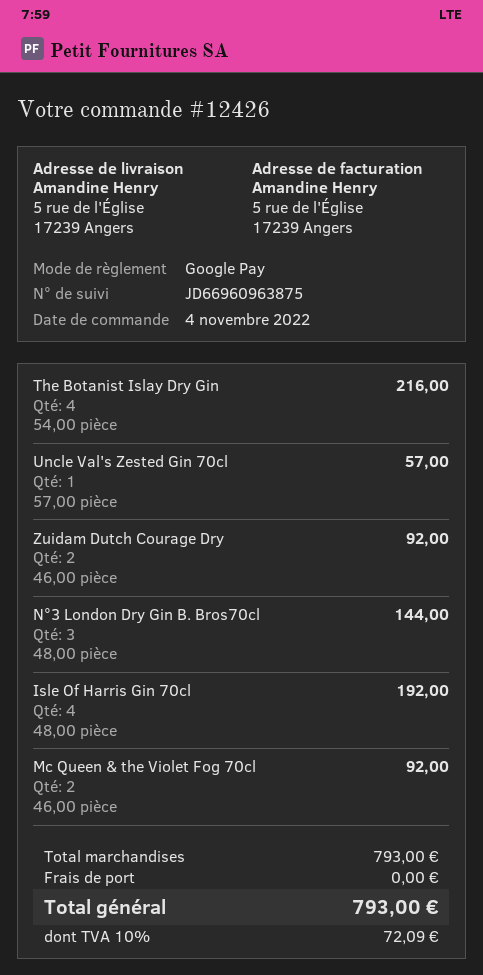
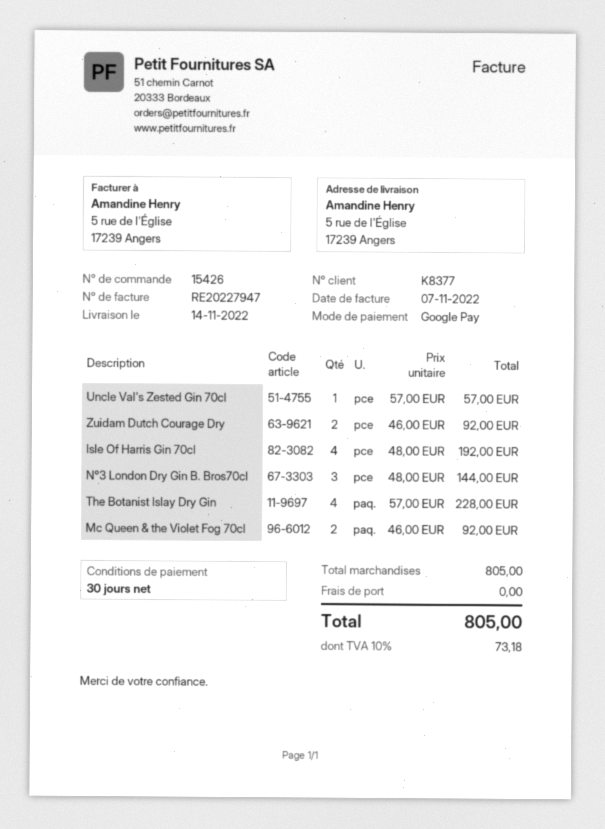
order number: 12426 -> 15426
The Botanist Islay Dry Gin: 4 x 54.00 = 216.00 -> 4 x 57.00 = 228.00
subtotal: 793.00 -> 805.00
tax: 10% = 72.09 -> 10% = 73.18
total: 793.00 -> 805.00

